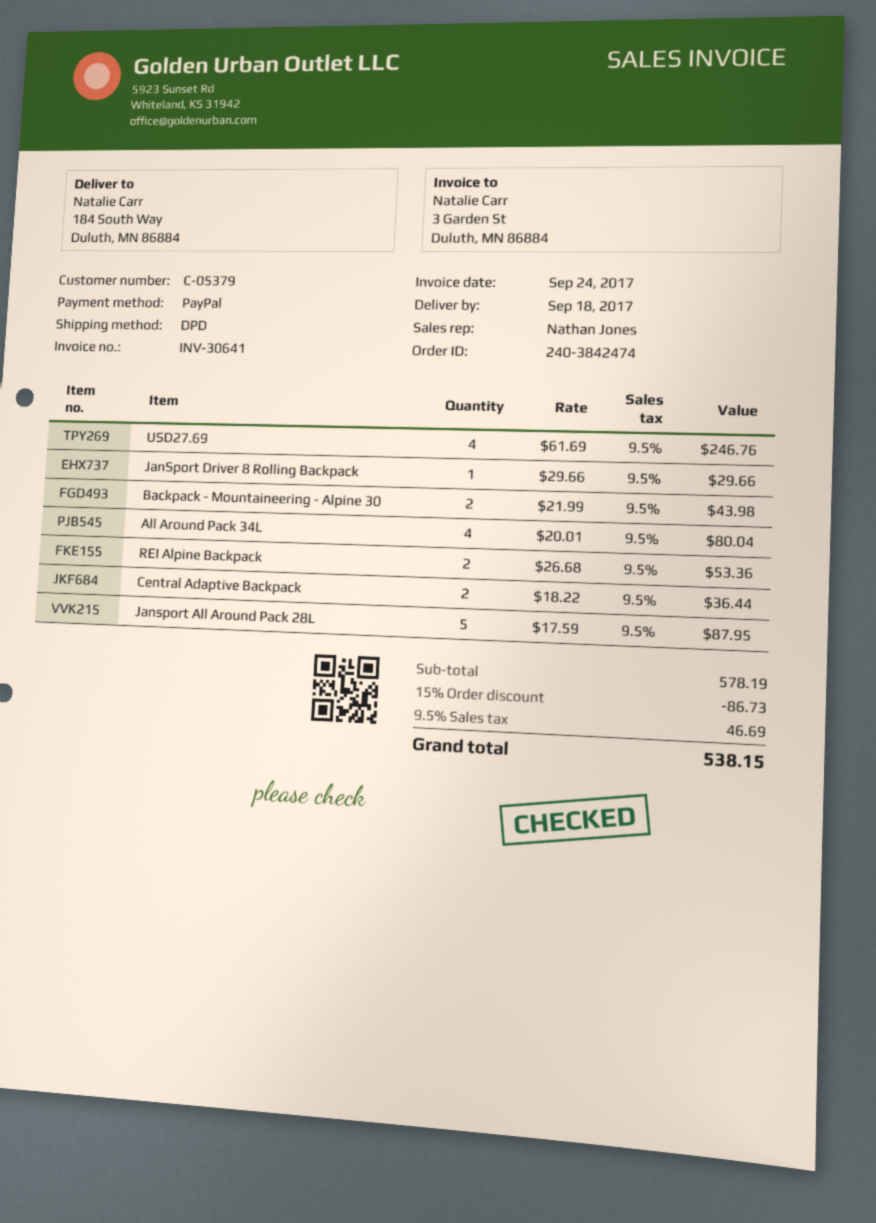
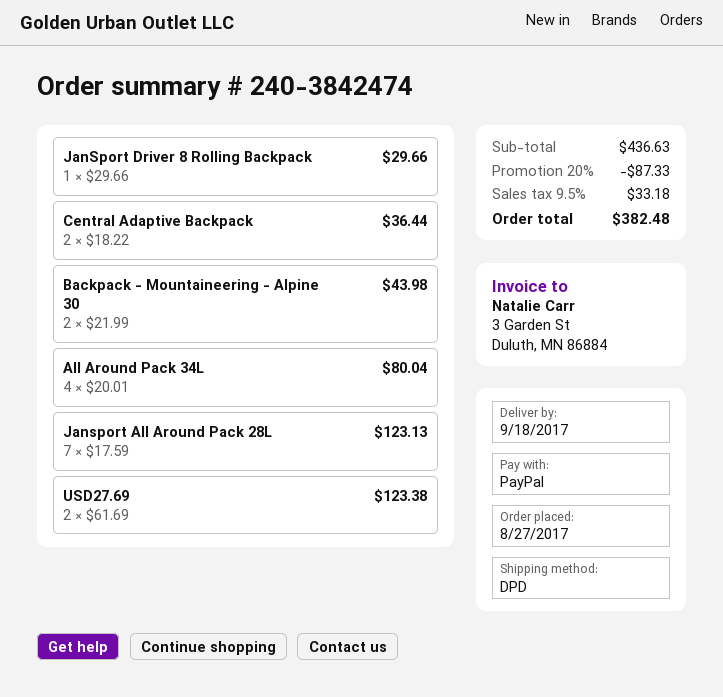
USD27.69: 4 x 61.69 = 246.76 -> 2 x 61.69 = 123.38
REI Alpine Backpack: 2 x 26.68 = 53.36 -> none
Jansport All Around Pack 28L: 5 x 17.59 = 87.95 -> 7 x 17.59 = 123.13
subtotal: 578.19 -> 436.63
discount: 15% = 86.73 -> 20% = 87.33
tax: 9.5% = 46.69 -> 9.5% = 33.18
total: 538.15 -> 382.48

